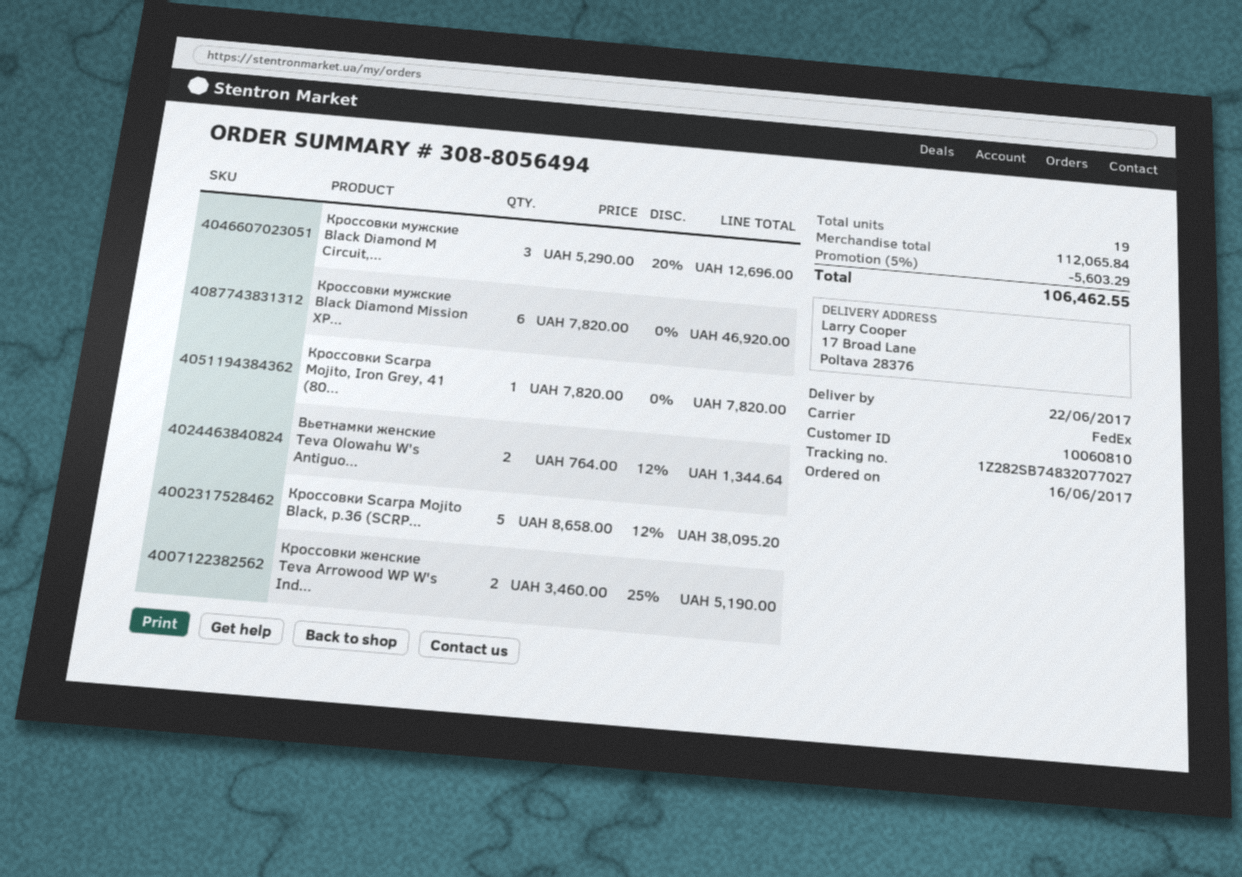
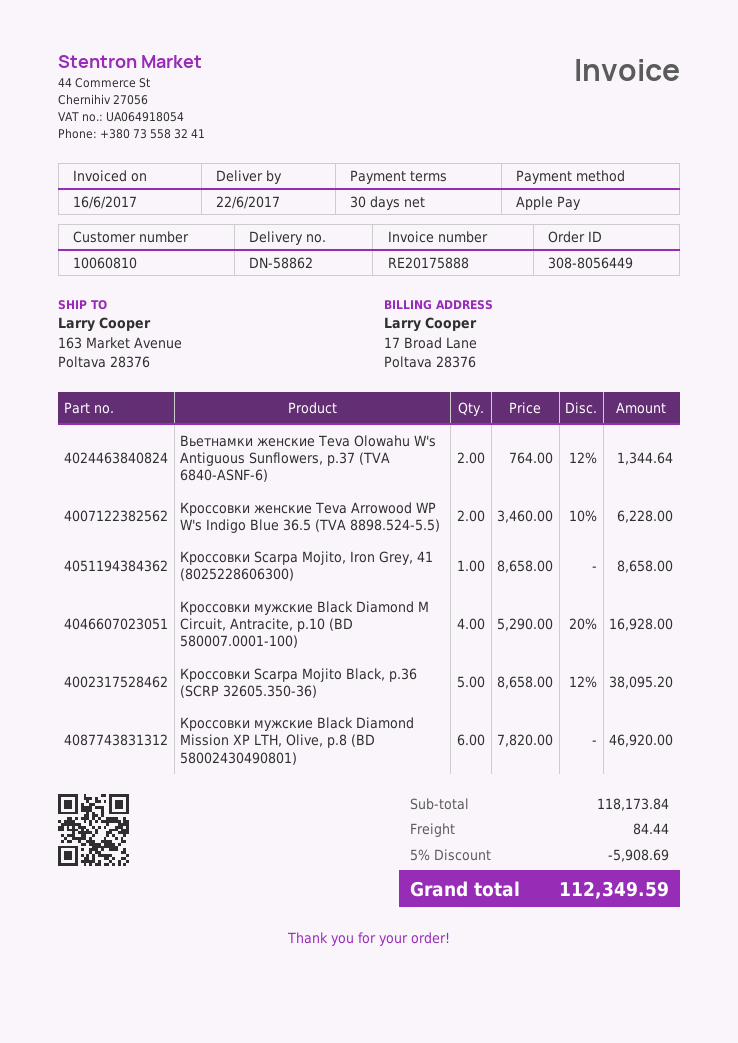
order number: 308-8056494 -> 308-8056449
ship to: 17 Broad Lane, Poltava 28376 -> 163 Market Avenue, Poltava 28376
Кроссовки мужские Black Diamond M Circuit,...: 3 x 5290.00 - 20% = 12696.00 -> 4 x 5290.00 - 20% = 16928.00
Кроссовки Scarpa Mojito, Iron Grey, 41 (80...: 1 x 7820.00 = 7820.00 -> 1 x 8658.00 = 8658.00
Кроссовки женские Teva Arrowood WP W's Ind...: 2 x 3460.00 - 25% = 5190.00 -> 2 x 3460.00 - 10% = 6228.00
subtotal: 112065.84 -> 118173.84
discount: 5% = 5603.29 -> 5% = 5908.69
shipping: none -> 84.44
total: 106462.55 -> 112349.59

